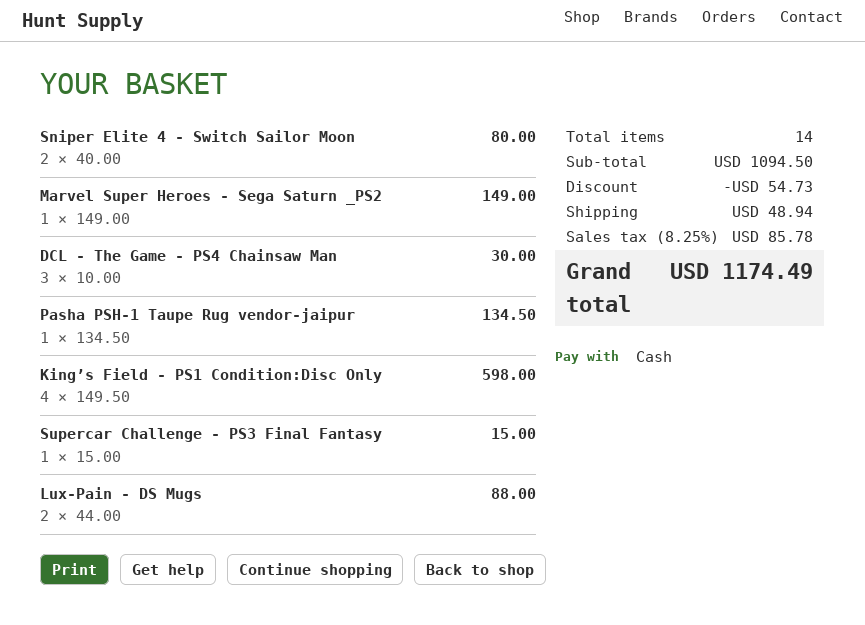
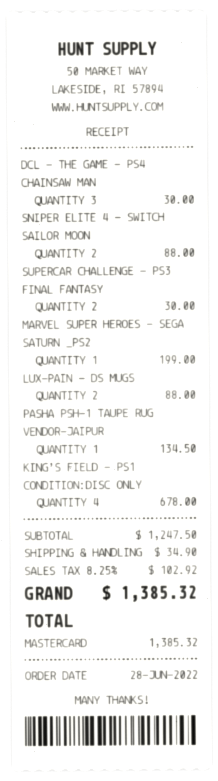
payment method: cash -> Mastercard
Sniper Elite 4 - Switch Sailor Moon: 2 for 80.00 -> 2 for 88.00
Marvel Super Heroes - Sega Saturn _PS2: 1 for 149.00 -> 1 for 199.00
King’s Field - PS1 Condition:Disc Only: 4 for 598.00 -> 4 for 678.00
Supercar Challenge - PS3 Final Fantasy: 1 for 15.00 -> 2 for 30.00
subtotal: 1094.50 -> 1247.50
discount: 54.73 -> none
shipping: 48.94 -> 34.90
tax: 8.25% = 85.78 -> 8.25% = 102.92
total: 1174.49 -> 1385.32

